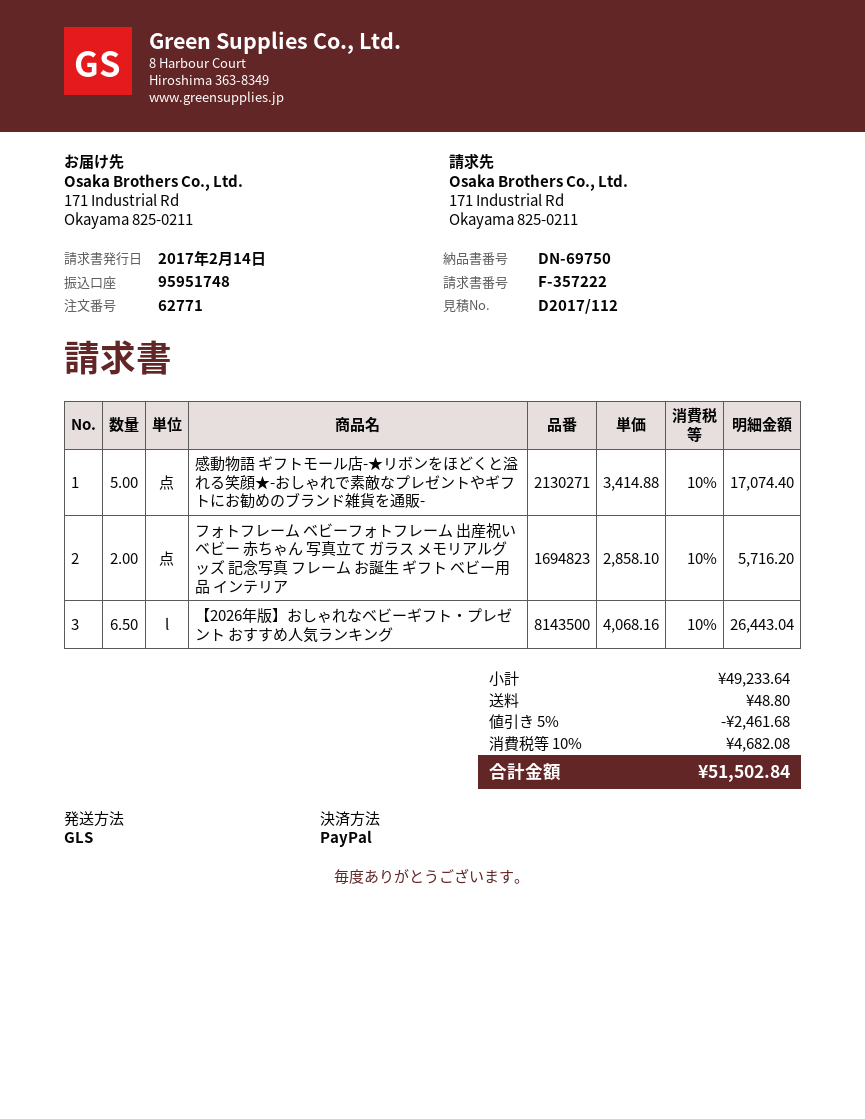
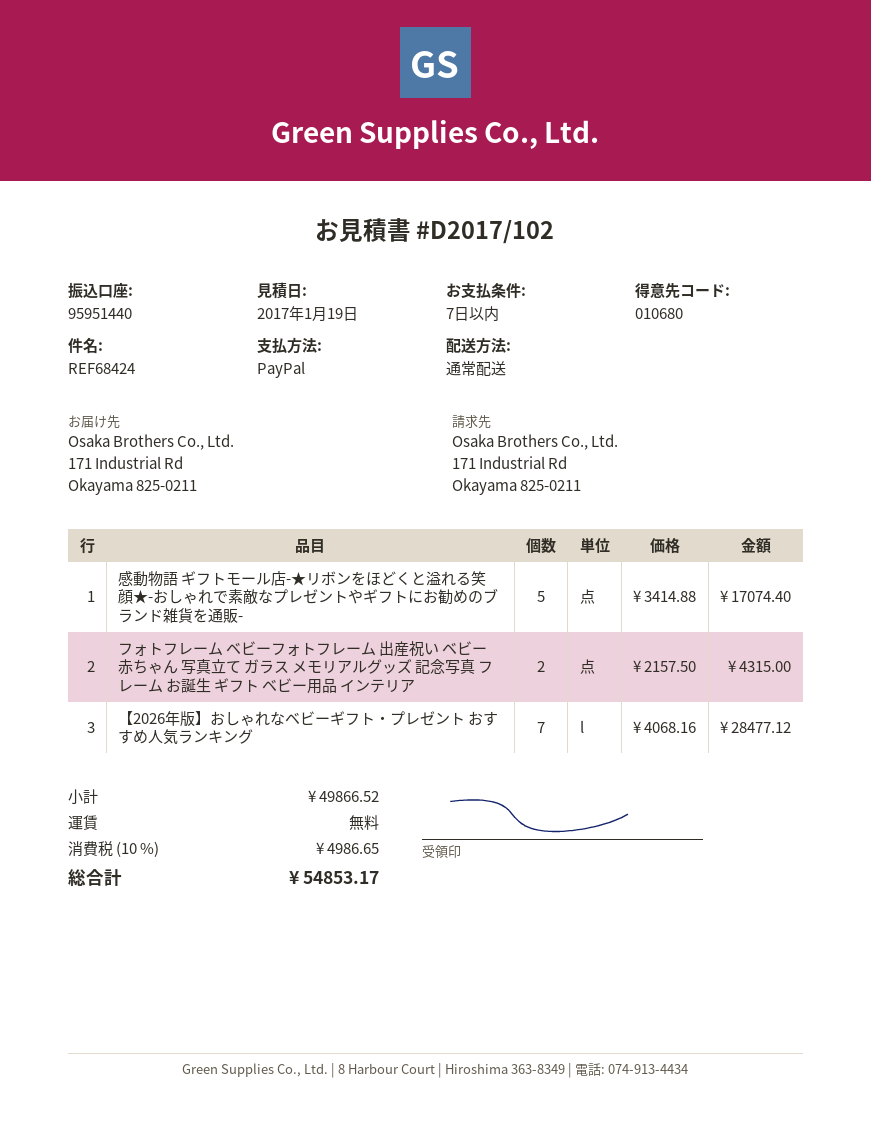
quote number: D2017/112 -> D2017/102
bank account: 95951748 -> 95951440
shipping method: GLS -> standard
フォトフレーム ベビーフォトフレーム 出産祝い ベビー 赤ちゃん 写真立て ガラス メモリアルグッズ 記念写真 フレーム お誕生 ギフト ベビー用品 インテリア: 2 x 2858.10 = 5716.20 -> 2 x 2157.50 = 4315.00
【2026年版】おしゃれなベビーギフト・プレゼント おすすめ人気ランキング: 6.5 x 4068.16 = 26443.04 -> 7 x 4068.16 = 28477.12
subtotal: 49233.64 -> 49866.52
discount: 5% = 2461.68 -> none
shipping: 48.80 -> 0.00
tax: 10% = 4682.08 -> 10% = 4986.65
total: 51502.84 -> 54853.17

